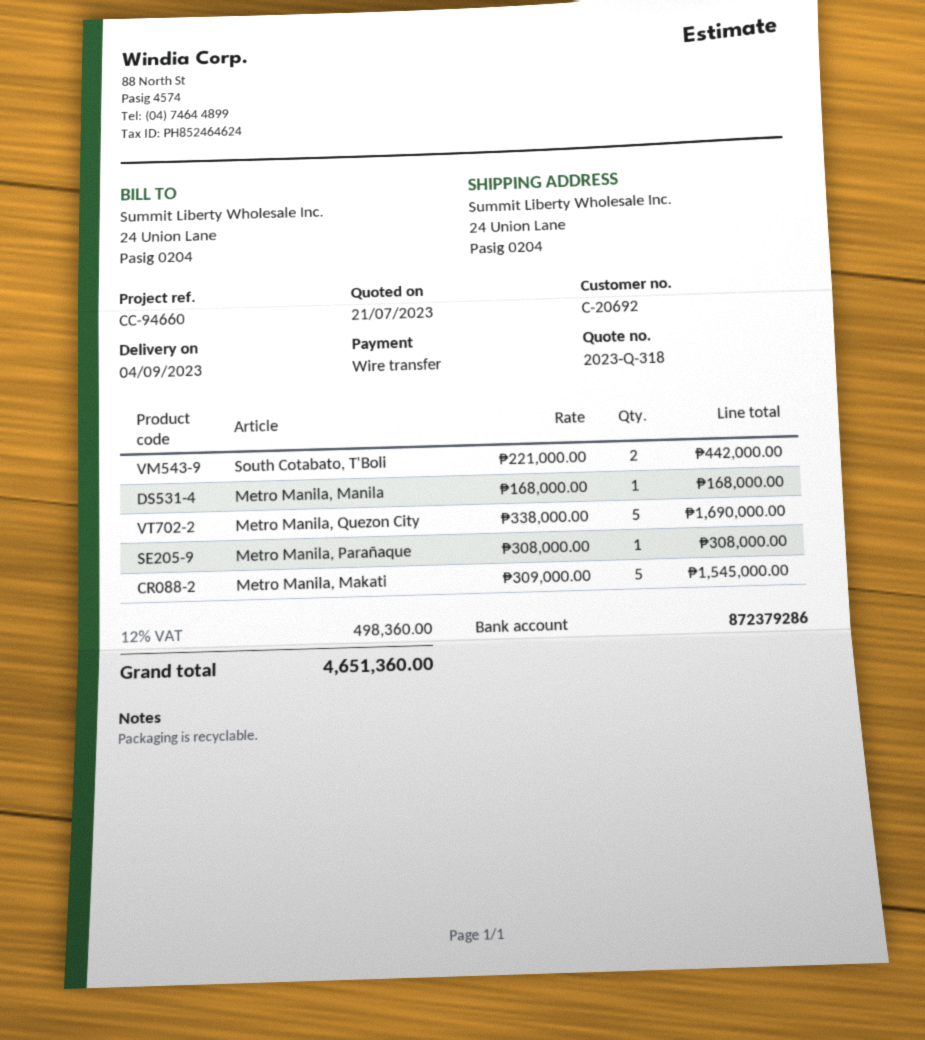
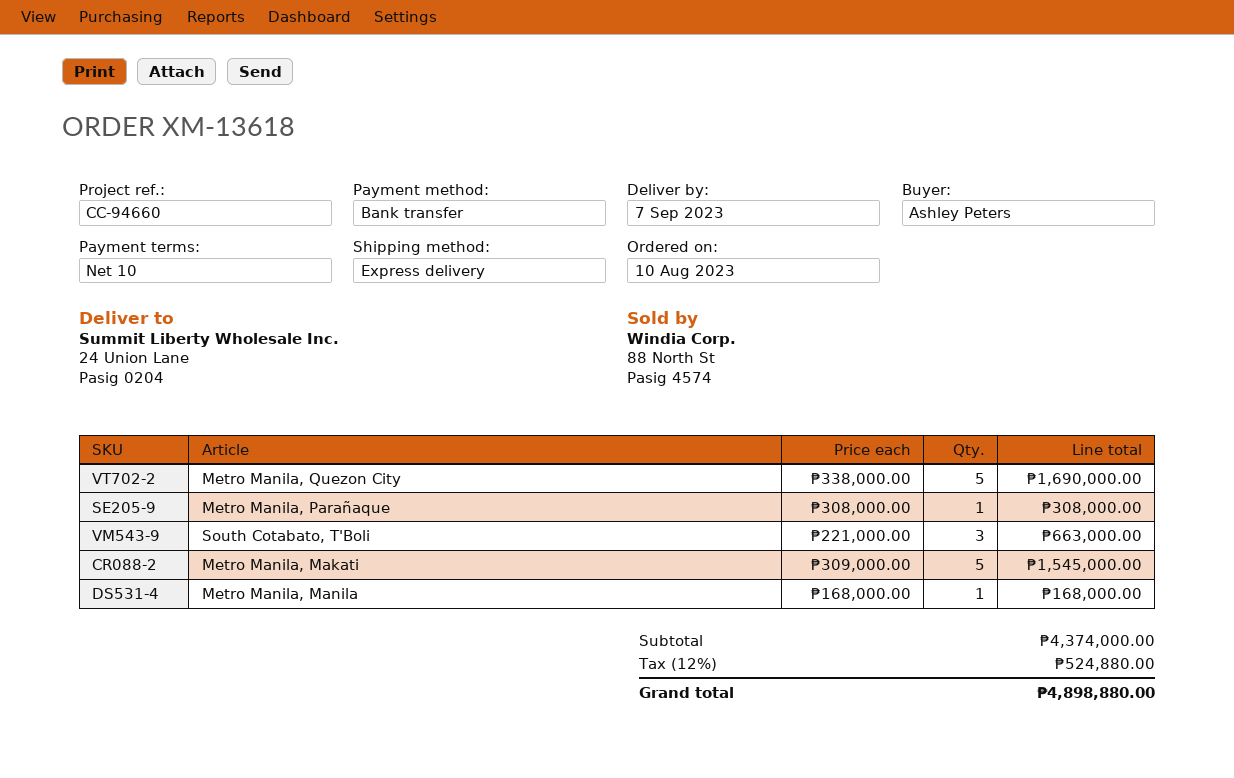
delivery date: 2023-09-04 -> 2023-09-07
South Cotabato, T'Boli: 2 x 221000.00 = 442000.00 -> 3 x 221000.00 = 663000.00
tax: 12% = 498360.00 -> 12% = 524880.00
total: 4651360.00 -> 4898880.00

